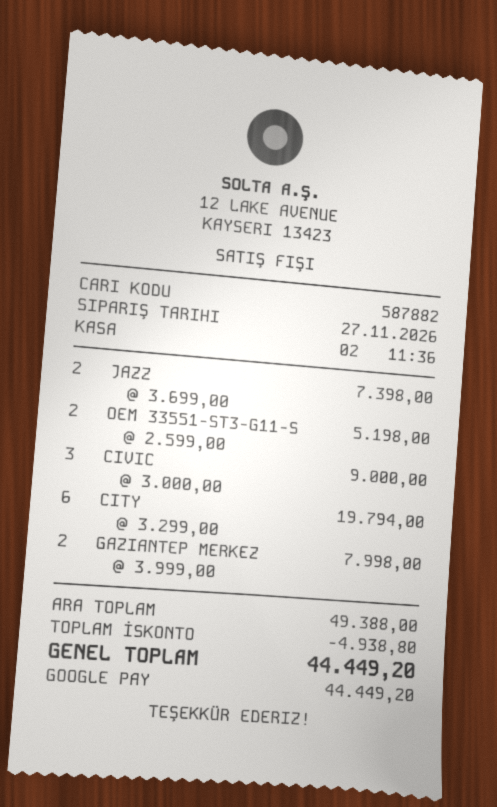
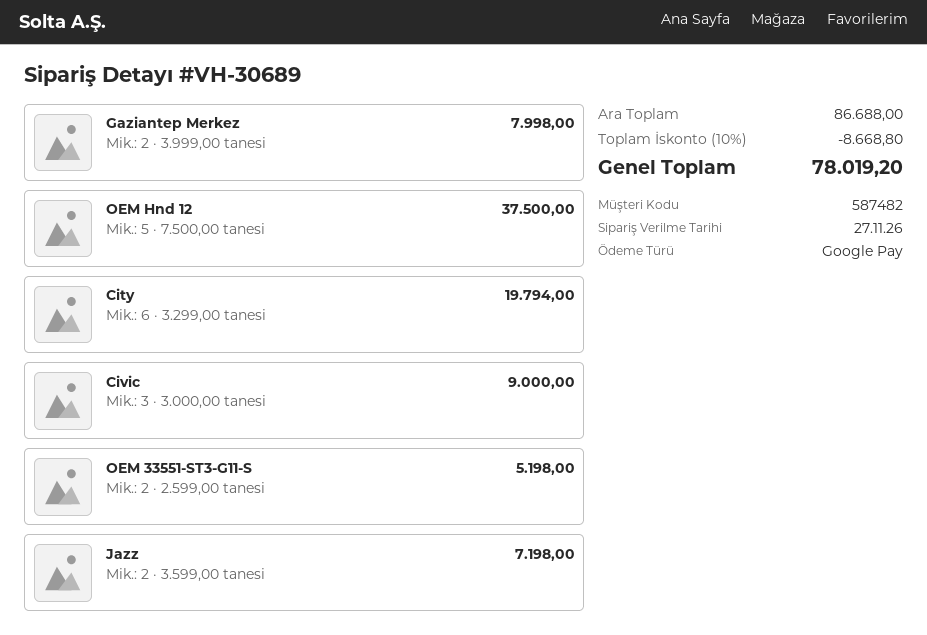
customer number: 587882 -> 587482
JAZZ: 2 x 3699.00 = 7398.00 -> 2 x 3599.00 = 7198.00
OEM Hnd 12: none -> 5 x 7500.00 = 37500.00
subtotal: 49388.00 -> 86688.00
discount: 4938.80 -> 8668.80
total: 44449.20 -> 78019.20

